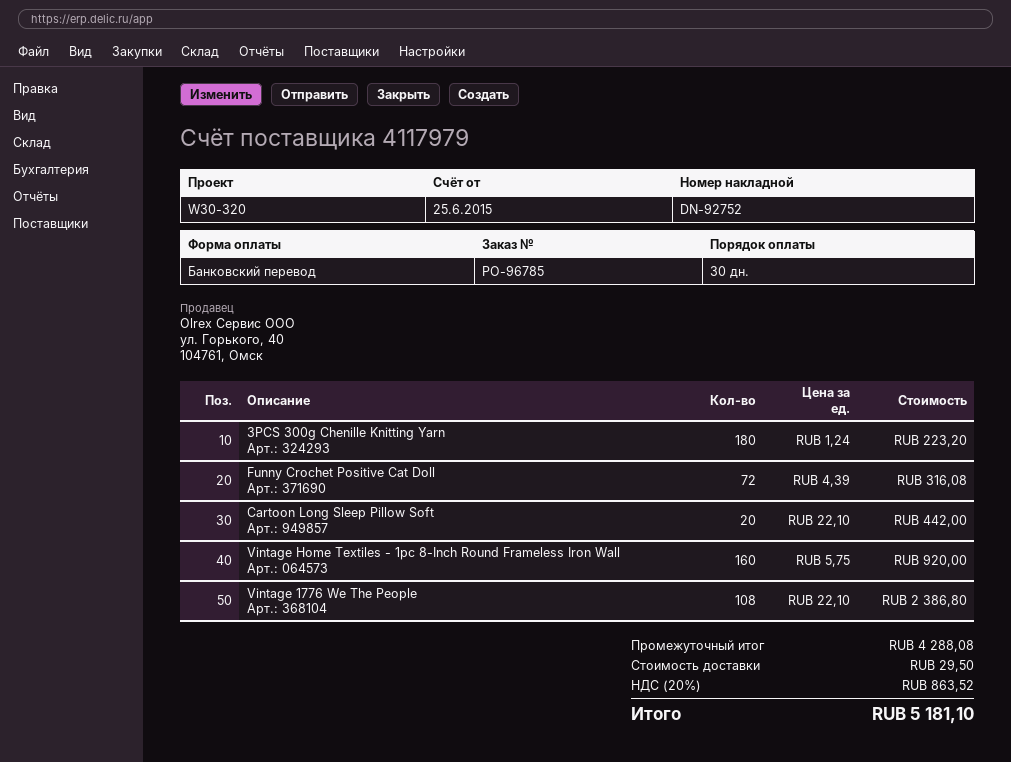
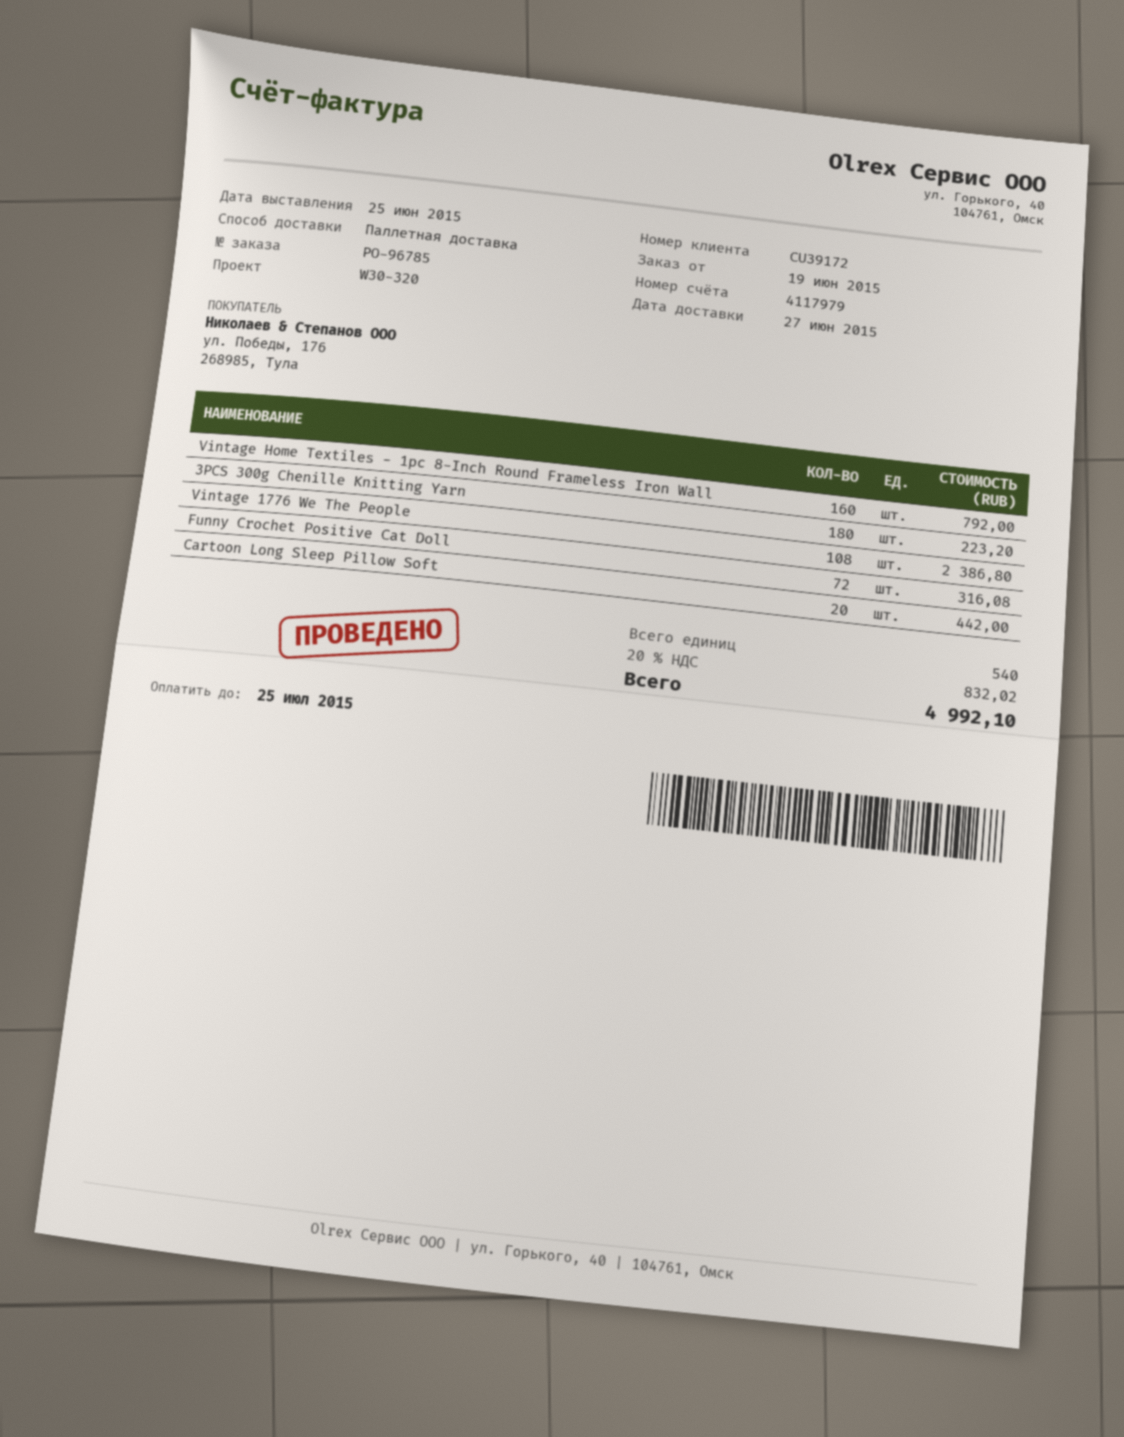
Vintage Home Textiles - 1pc 8-Inch Round Frameless Iron Wall: 160 for 920.00 -> 160 for 792.00
shipping: 29.50 -> none
tax: 20% = 863.52 -> 20% = 832.02
total: 5181.10 -> 4992.10

